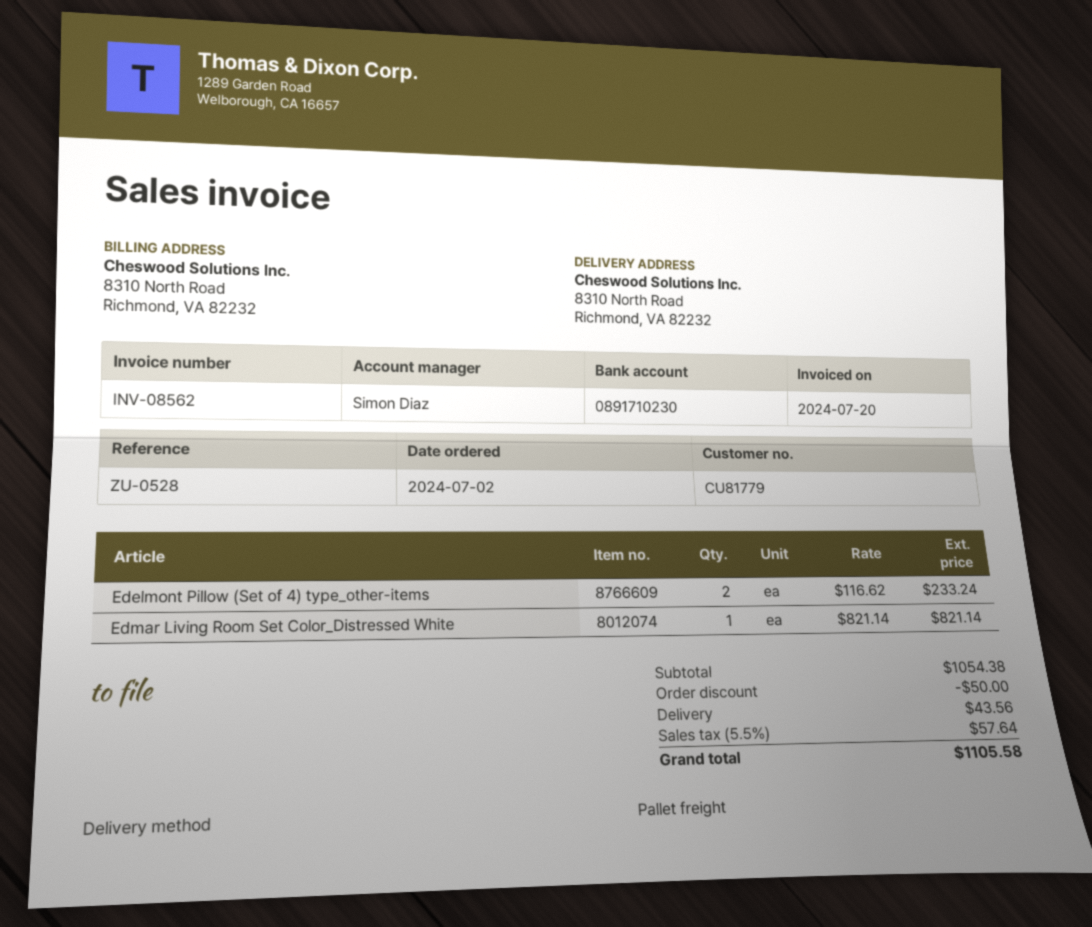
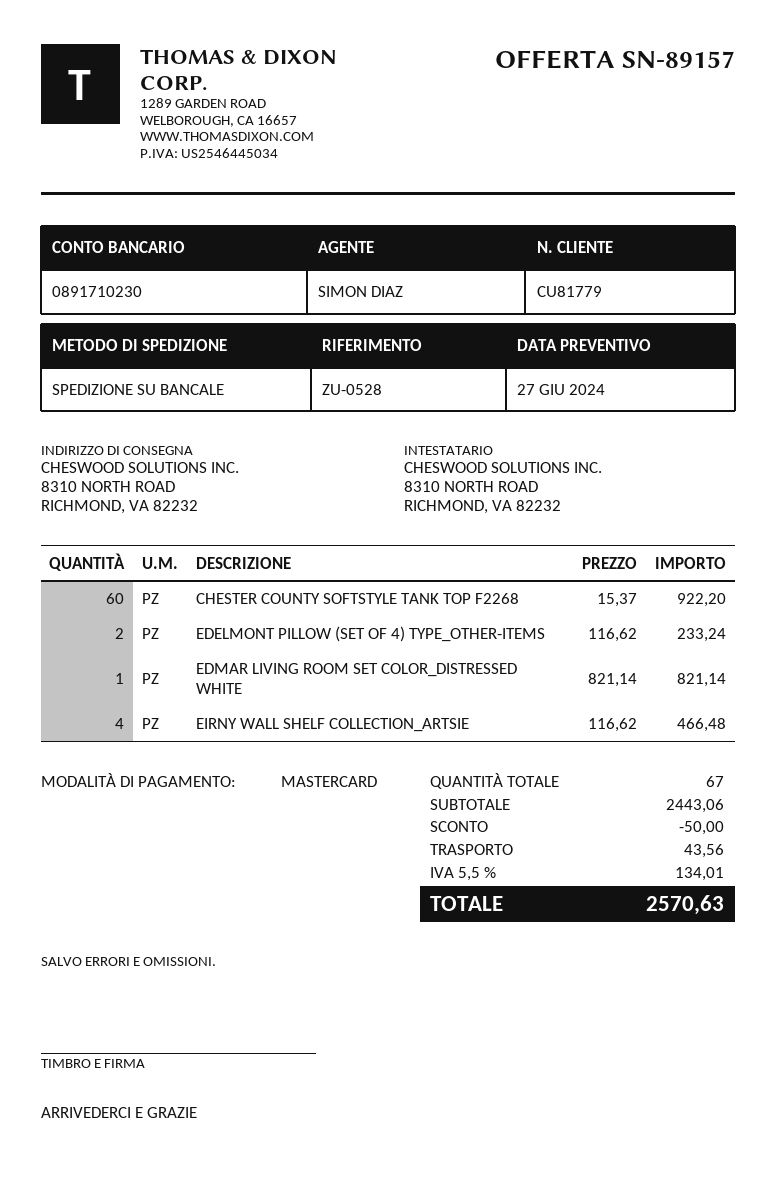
CHESTER COUNTY SOFTSTYLE TANK TOP F2268: none -> 60 x 15.37 = 922.20
EIRNY WALL SHELF COLLECTION_ARTSIE: none -> 4 x 116.62 = 466.48
subtotal: 1054.38 -> 2443.06
tax: 5.5% = 57.64 -> 5.5% = 134.01
total: 1105.58 -> 2570.63

